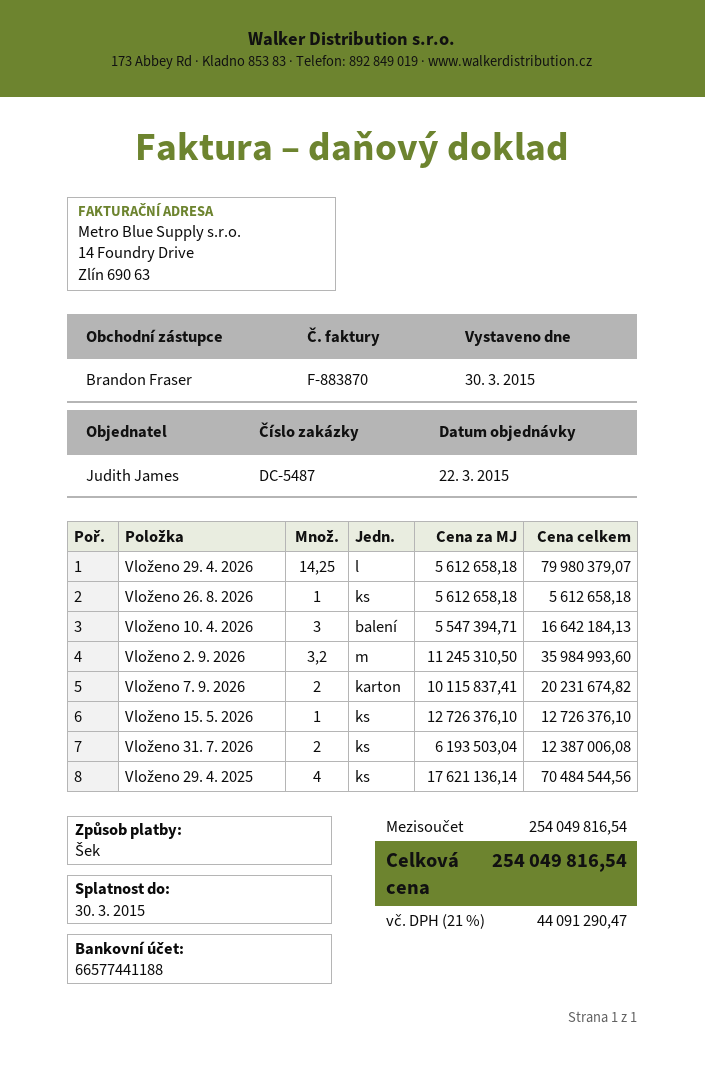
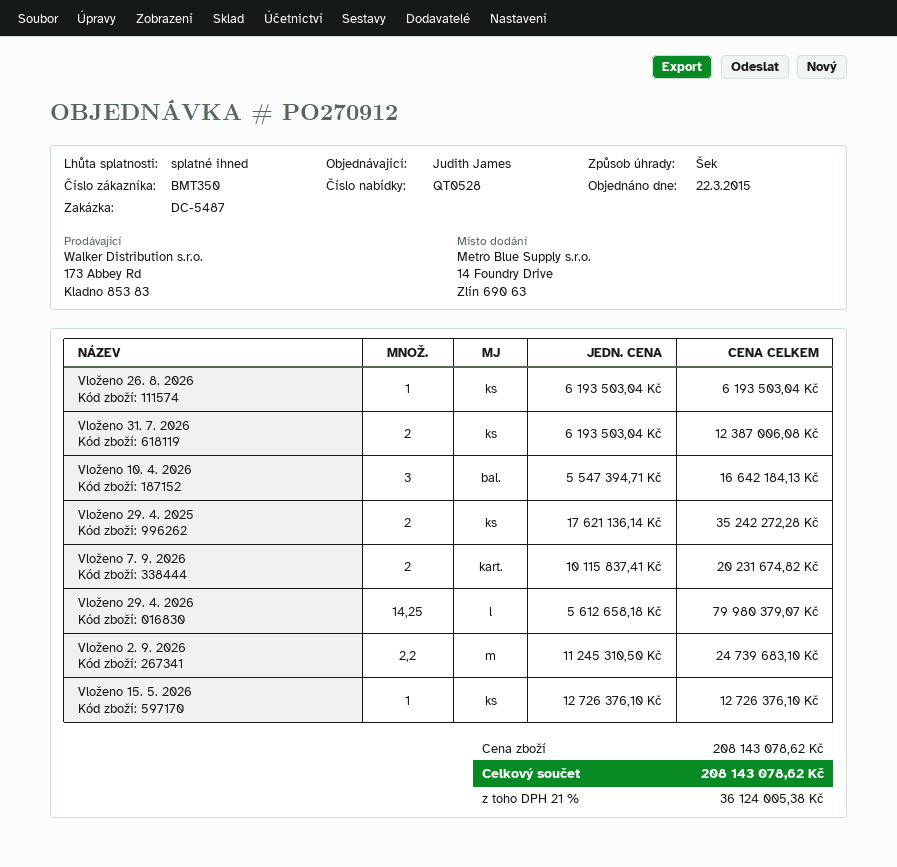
Vloženo 26. 8. 2026: 1 x 5612658.18 = 5612658.18 -> 1 x 6193503.04 = 6193503.04
Vloženo 2. 9. 2026: 3.2 x 11245310.50 = 35984993.60 -> 2.2 x 11245310.50 = 24739683.10
Vloženo 29. 4. 2025: 4 x 17621136.14 = 70484544.56 -> 2 x 17621136.14 = 35242272.28
subtotal: 254049816.54 -> 208143078.62
tax: 21% = 44091290.47 -> 21% = 36124005.38
total: 254049816.54 -> 208143078.62

